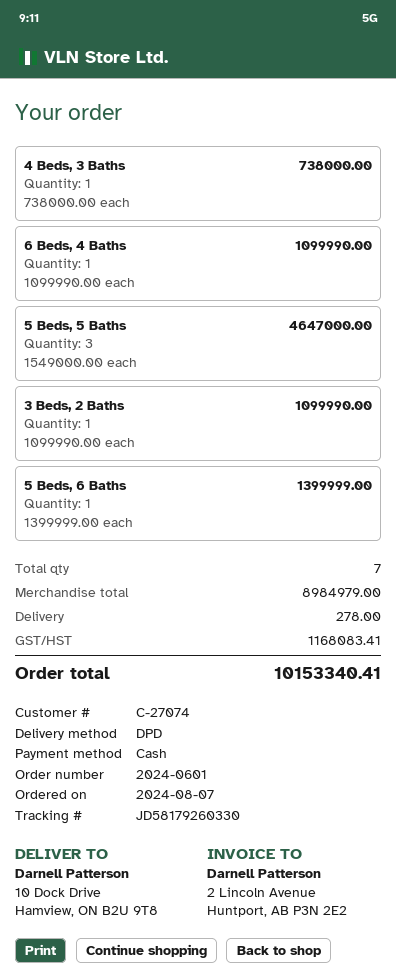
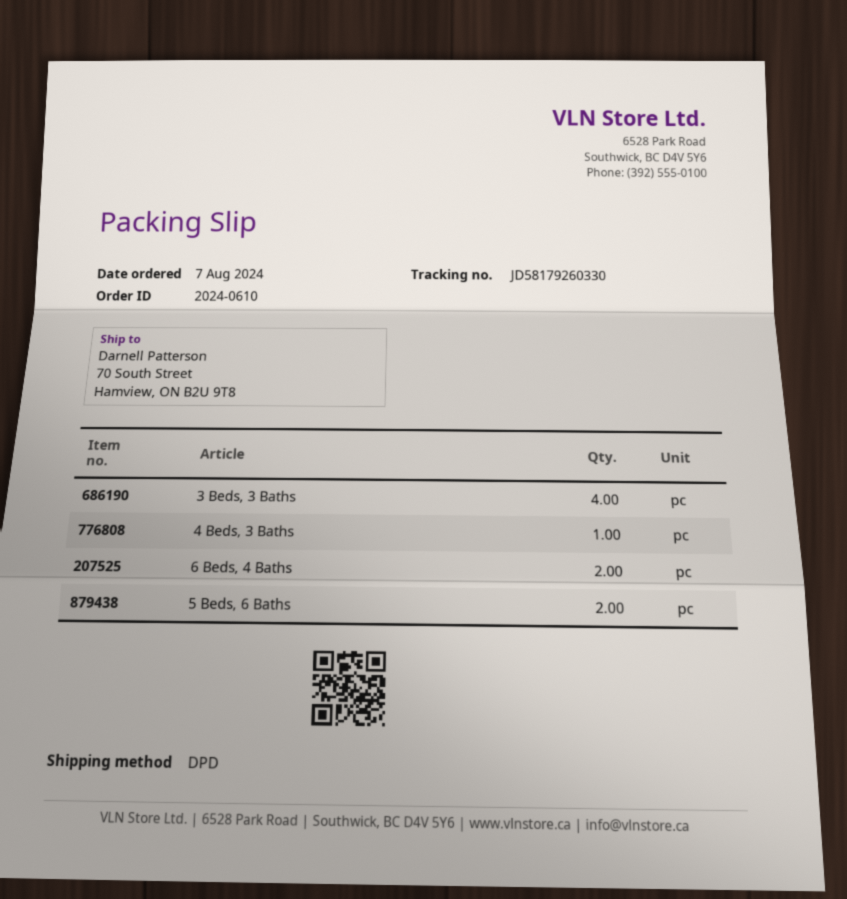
order number: 2024-0601 -> 2024-0610
ship to: 10 Dock Drive, Hamview, ON B2U 9T8 -> 70 South Street, Hamview, ON B2U 9T8
6 Beds, 4 Baths: 1 -> 2
5 Beds, 5 Baths: 3 -> none
3 Beds, 2 Baths: 1 -> none
5 Beds, 6 Baths: 1 -> 2
3 Beds, 3 Baths: none -> 4

